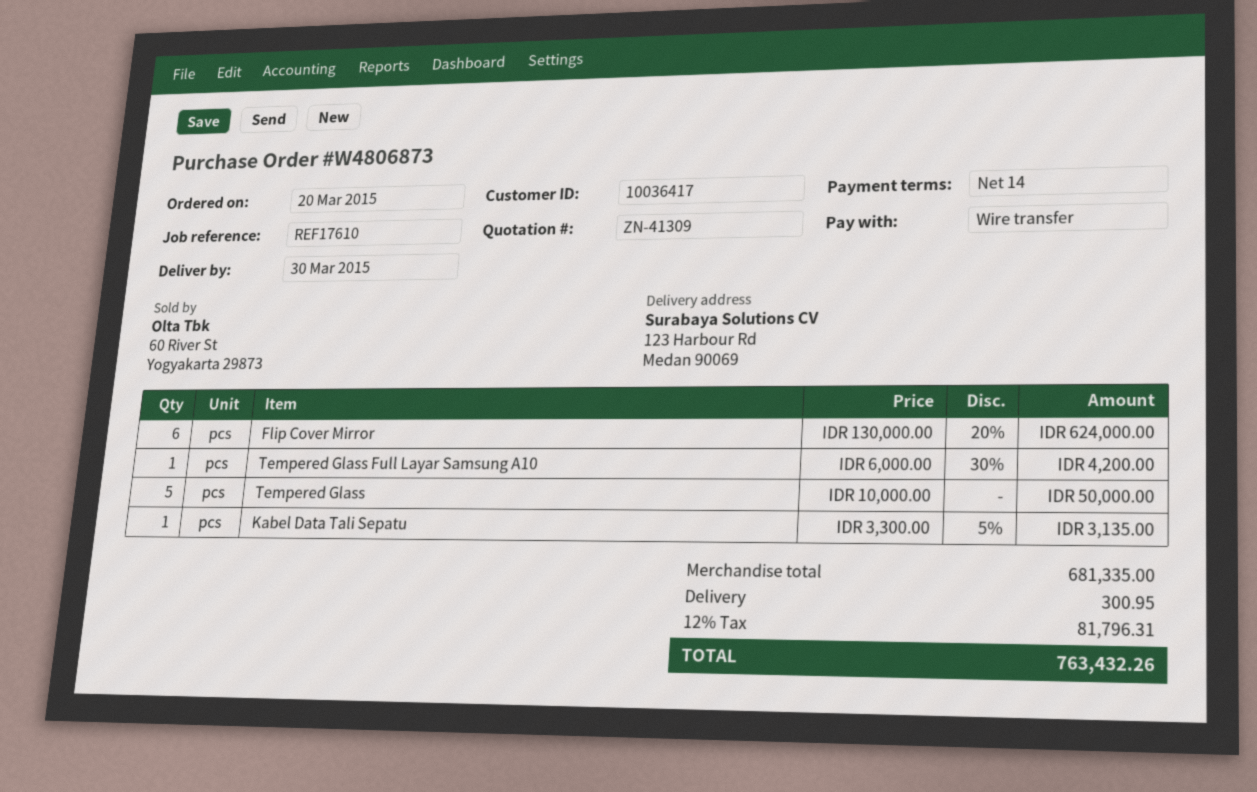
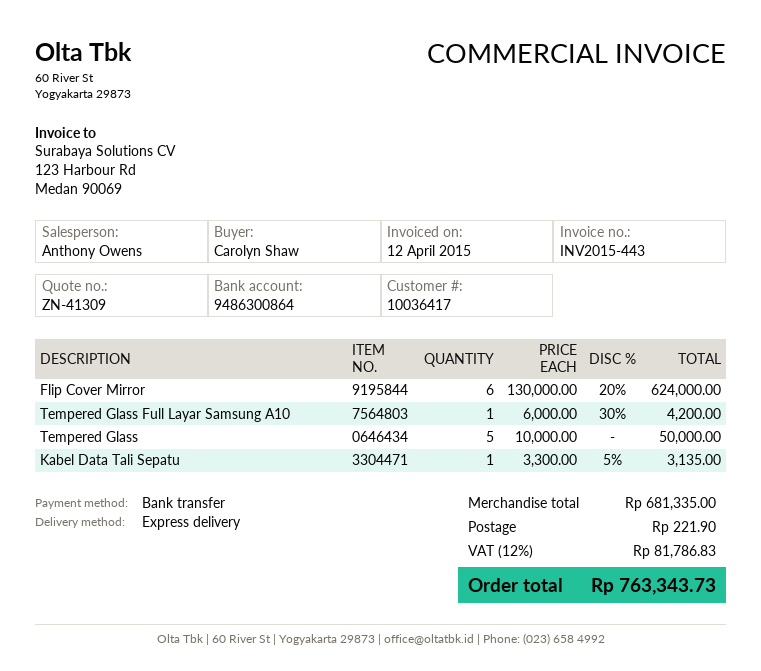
shipping: 300.95 -> 221.90
tax: 12% = 81796.31 -> 12% = 81786.83
total: 763432.26 -> 763343.73

